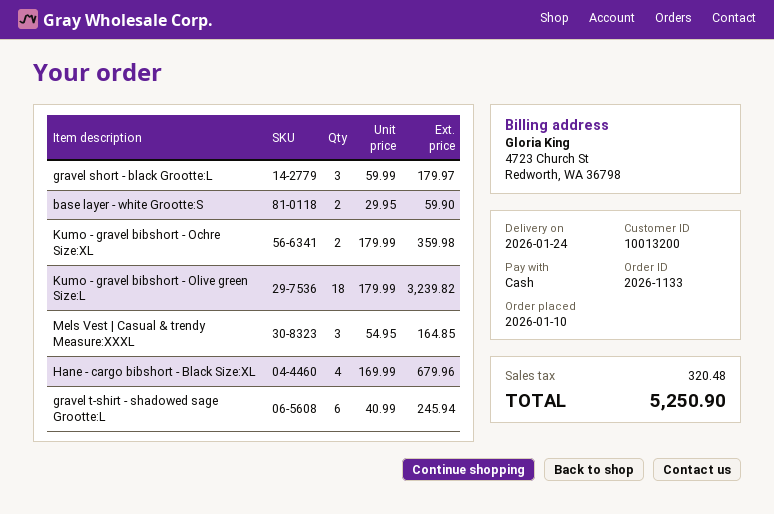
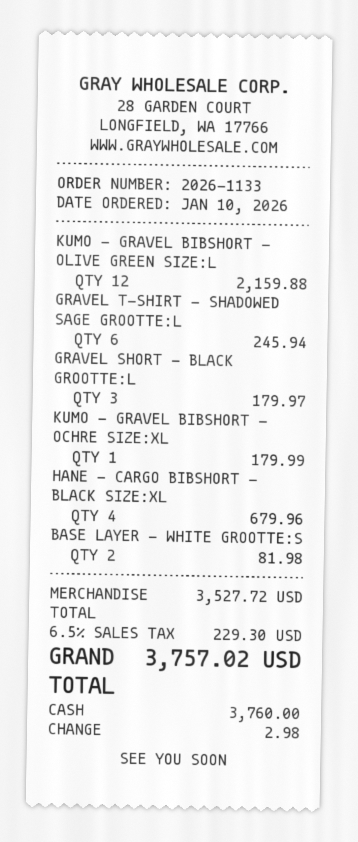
base layer - white Grootte:S: 2 for 59.90 -> 2 for 81.98
Kumo - gravel bibshort - Ochre Size:XL: 2 for 359.98 -> 1 for 179.99
Kumo - gravel bibshort - Olive green Size:L: 18 for 3239.82 -> 12 for 2159.88
Mels Vest | Casual & trendy Measure:XXXL: 3 for 164.85 -> none
tax: 320.48 -> 229.30
total: 5250.90 -> 3757.02

